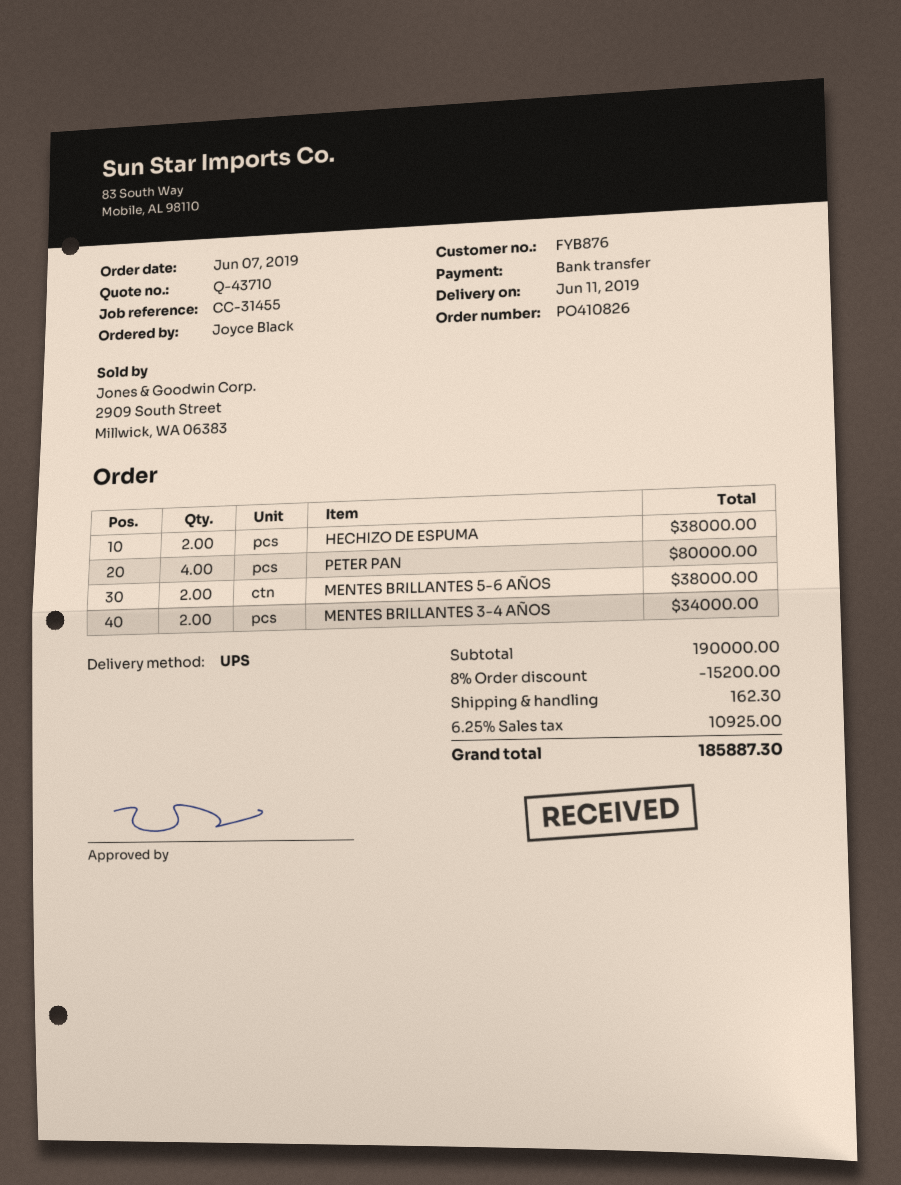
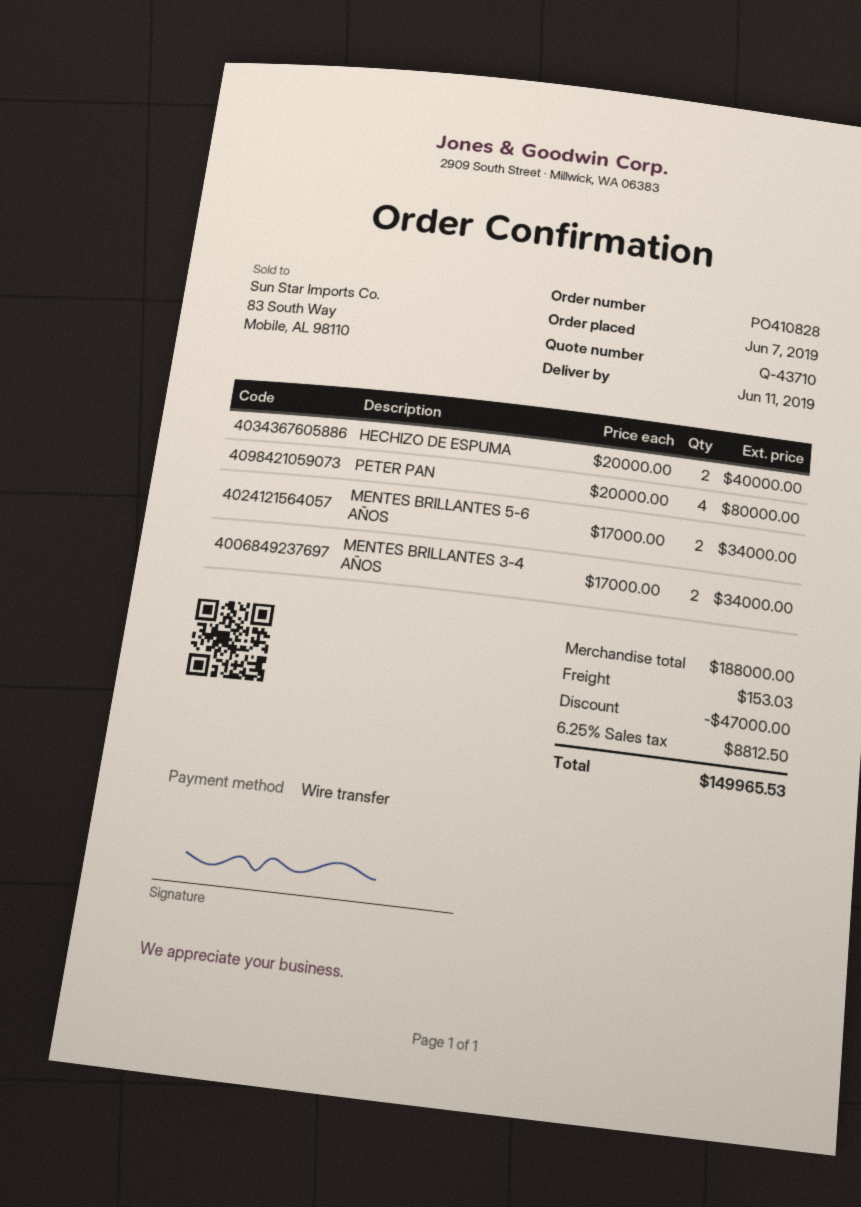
order number: PO410826 -> PO410828
HECHIZO DE ESPUMA: 2 for 38000.00 -> 2 for 40000.00
MENTES BRILLANTES 5-6 AÑOS: 2 for 38000.00 -> 2 for 34000.00
subtotal: 190000.00 -> 188000.00
discount: 15200.00 -> 47000.00
shipping: 162.30 -> 153.03
tax: 6.25% = 10925.00 -> 6.25% = 8812.50
total: 185887.30 -> 149965.53

